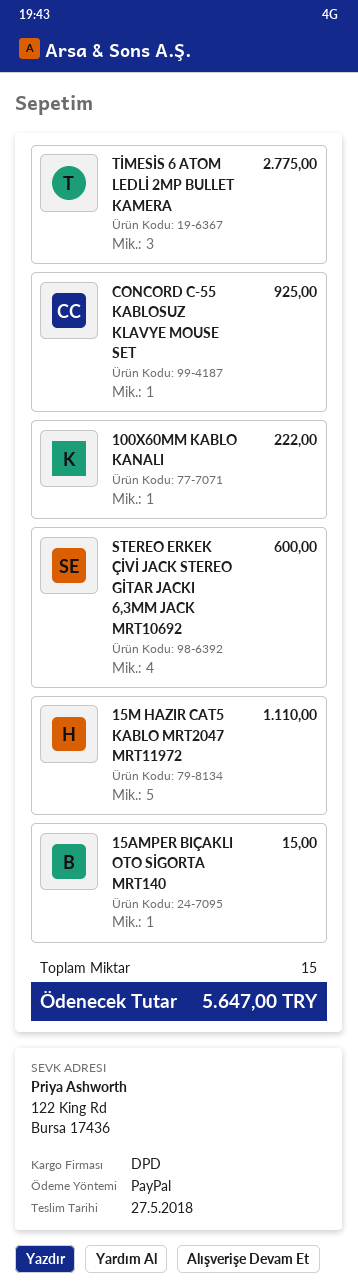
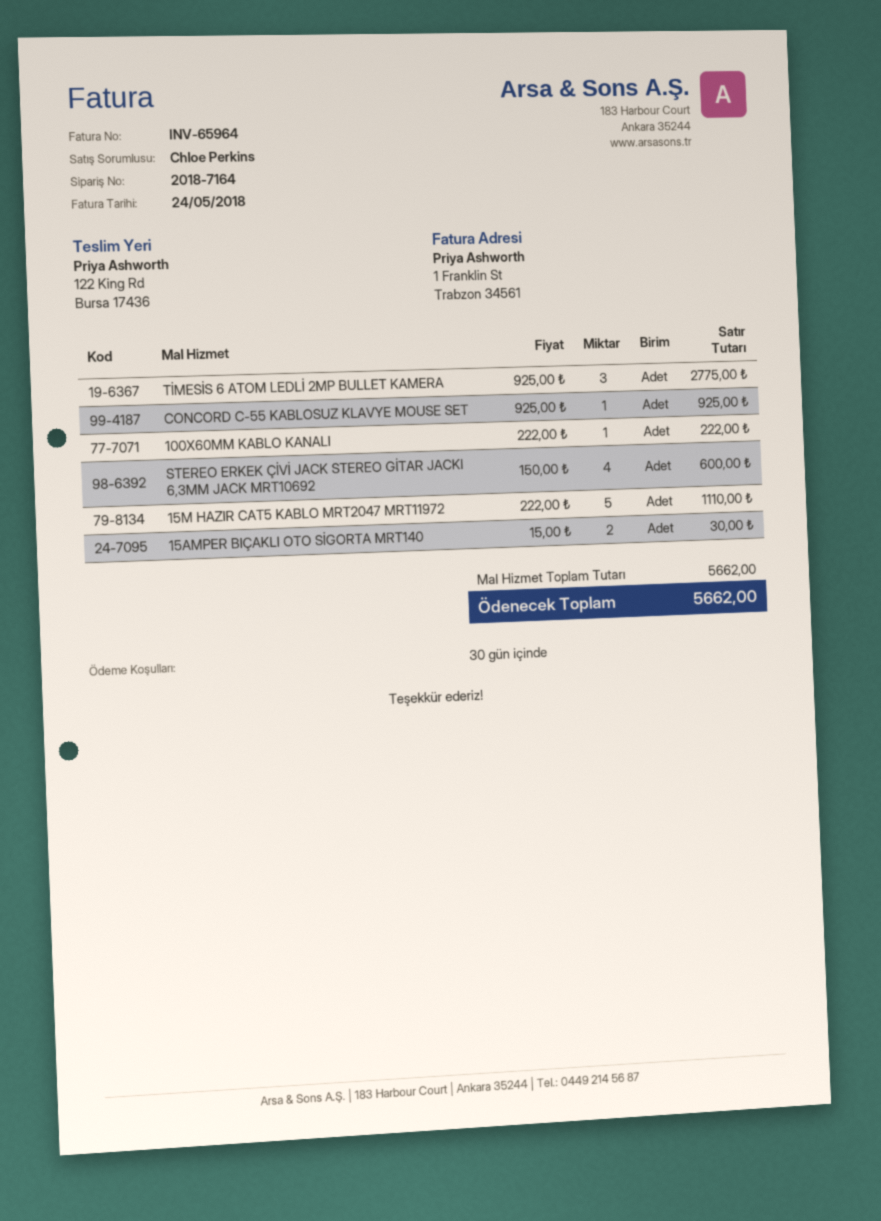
15AMPER BIÇAKLI OTO SİGORTA MRT140: 1 for 15.00 -> 2 for 30.00
total: 5647.00 -> 5662.00

